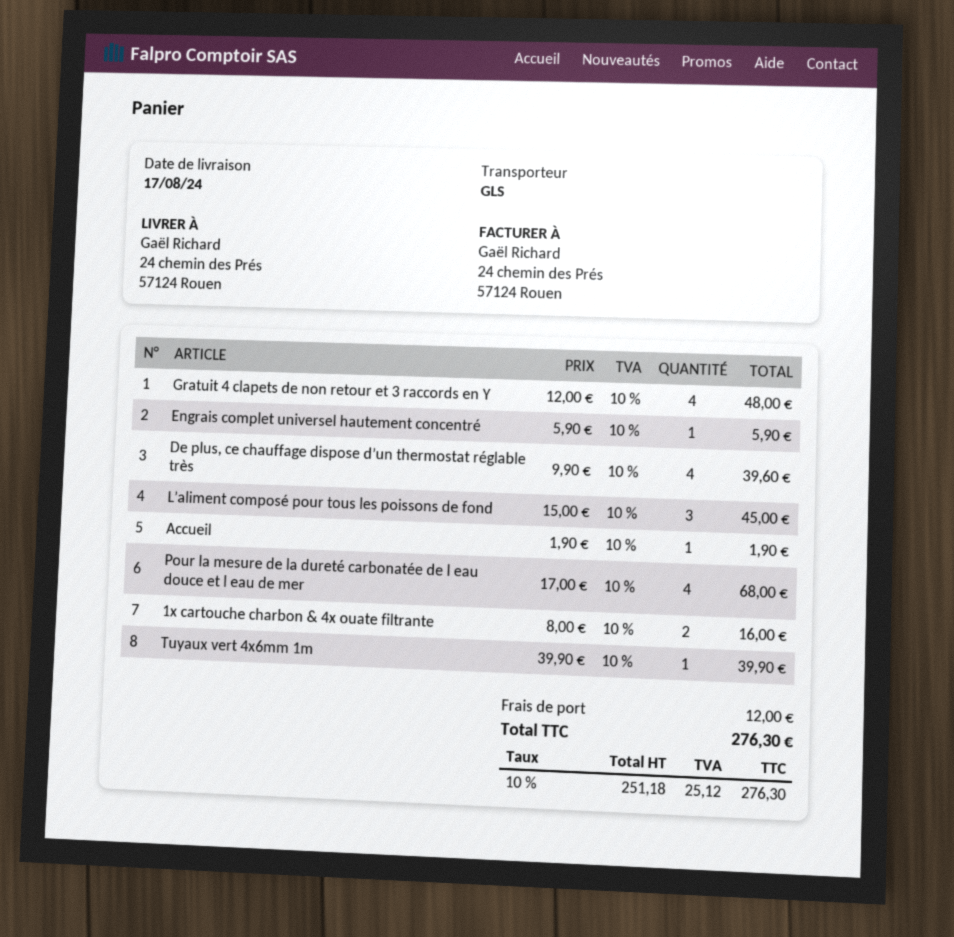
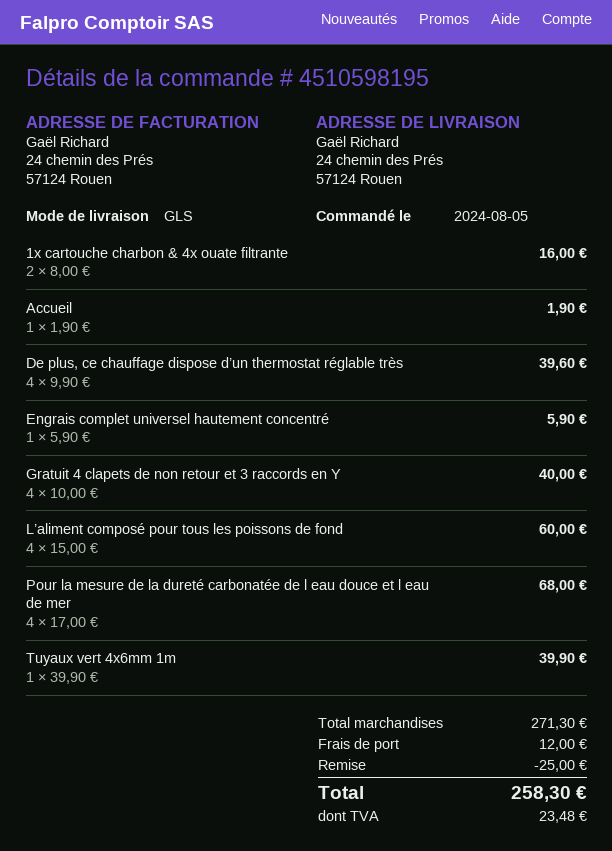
Gratuit 4 clapets de non retour et 3 raccords en Y: 4 x 12.00 = 48.00 -> 4 x 10.00 = 40.00
L’aliment composé pour tous les poissons de fond: 3 x 15.00 = 45.00 -> 4 x 15.00 = 60.00
discount: none -> 25.00
tax: 25.12 -> 23.48
total: 276.30 -> 258.30

